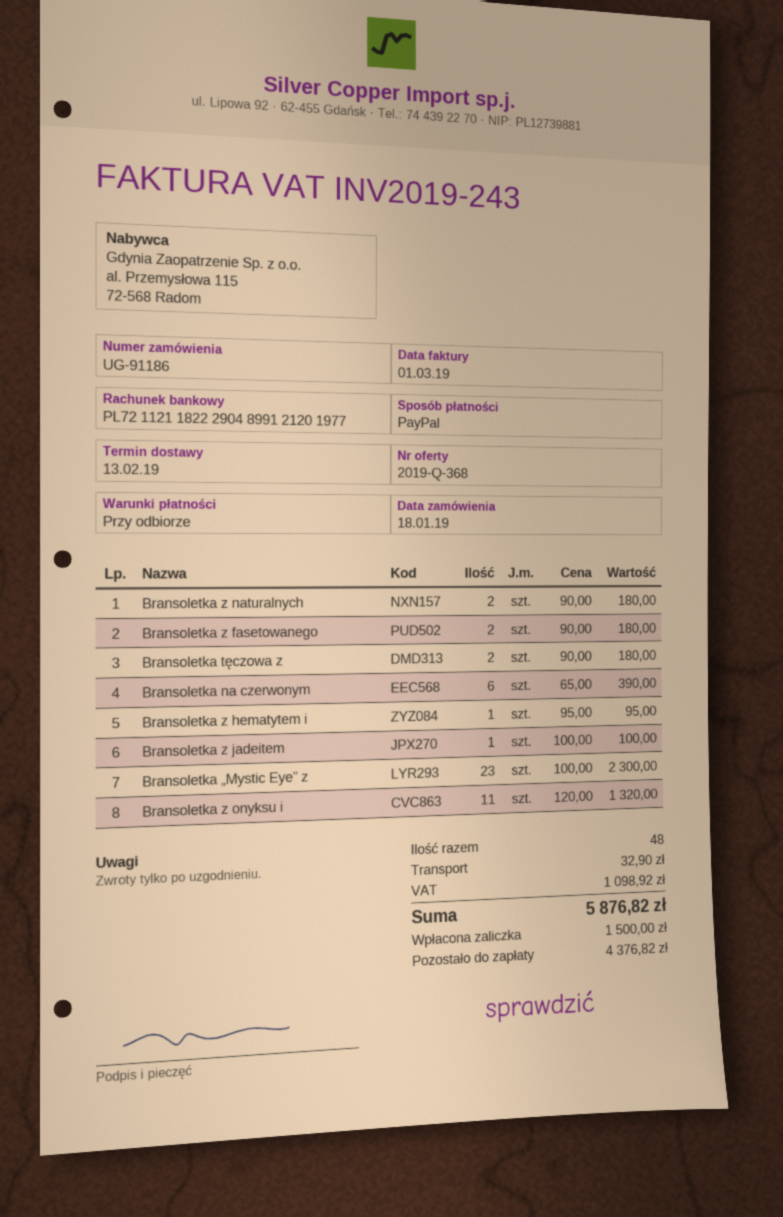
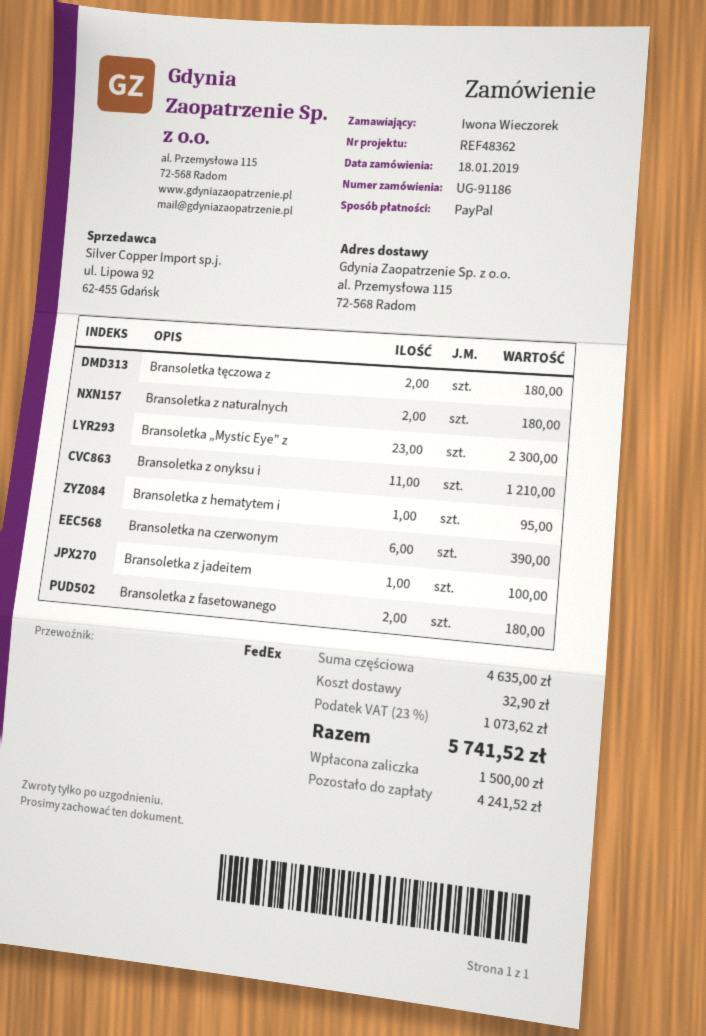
Bransoletka z onyksu i: 11 for 1320.00 -> 11 for 1210.00
tax: 1098.92 -> 1073.62
total: 5876.82 -> 5741.52
balance: 4376.82 -> 4241.52

